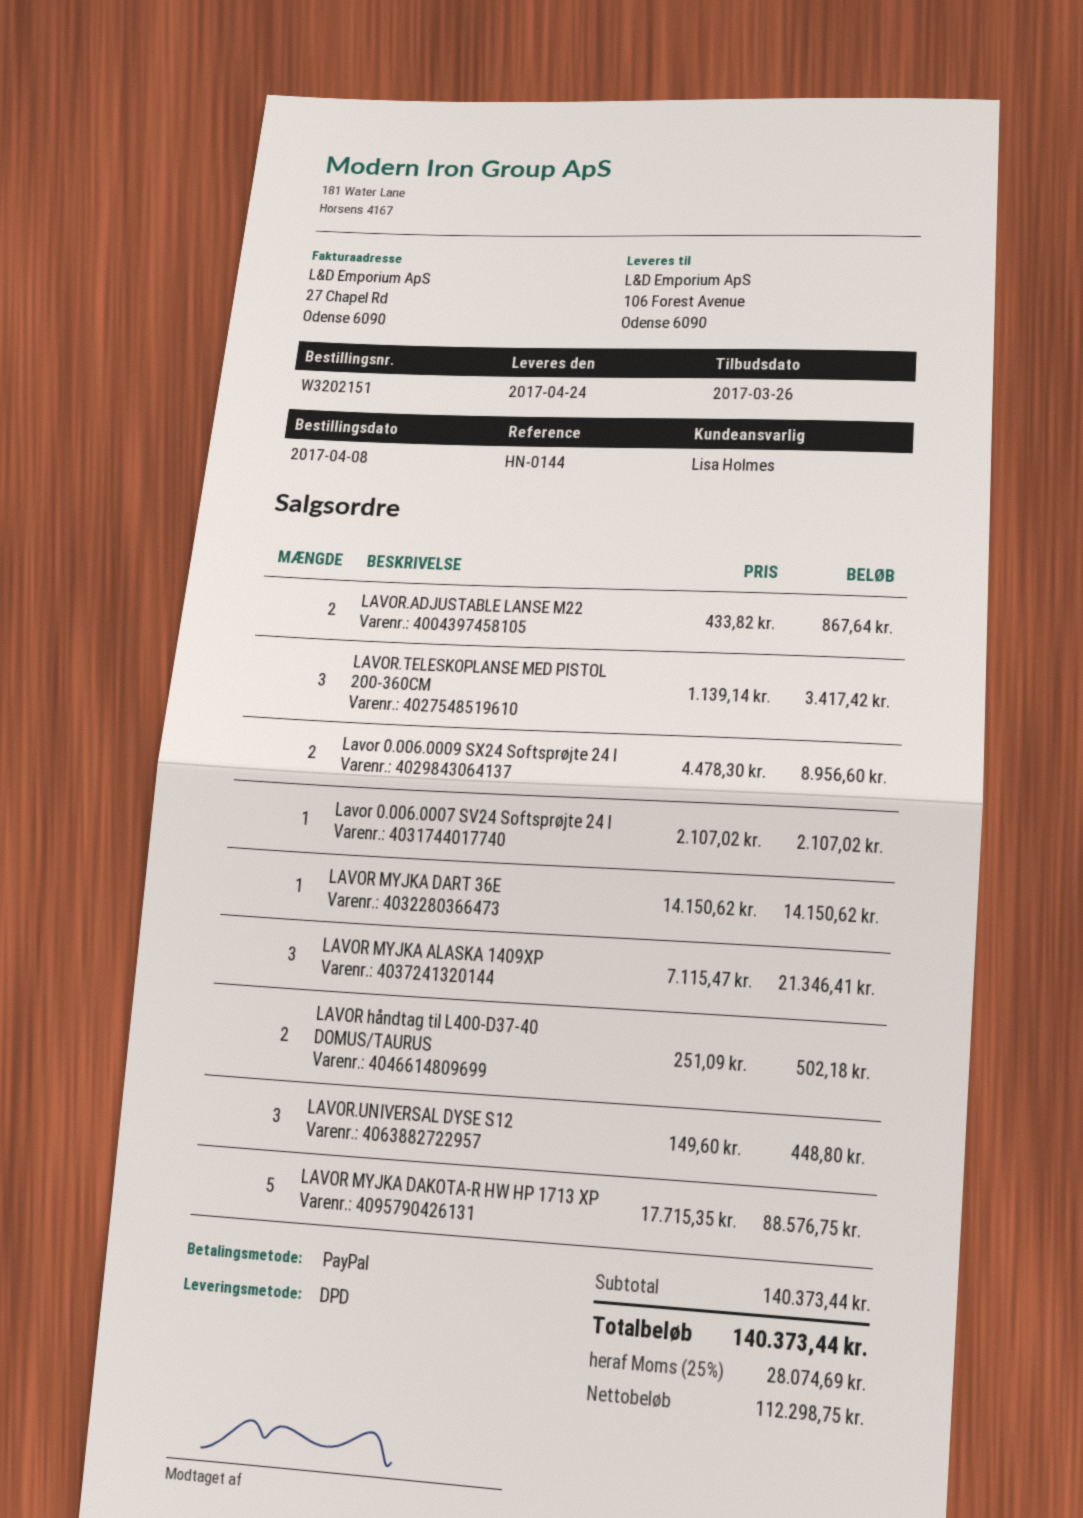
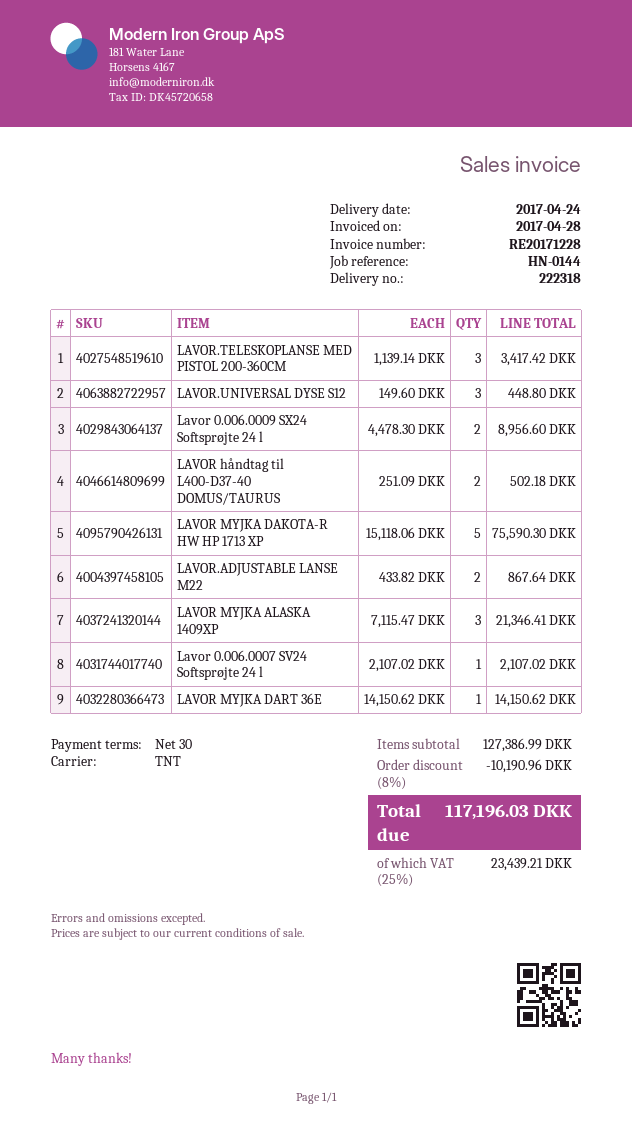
shipping method: DPD -> TNT
LAVOR MYJKA DAKOTA-R HW HP 1713 XP: 5 x 17715.35 = 88576.75 -> 5 x 15118.06 = 75590.30
subtotal: 140373.44 -> 127386.99
discount: none -> 8% = 10190.96
tax: 25% = 28074.69 -> 25% = 23439.21
total: 140373.44 -> 117196.03

